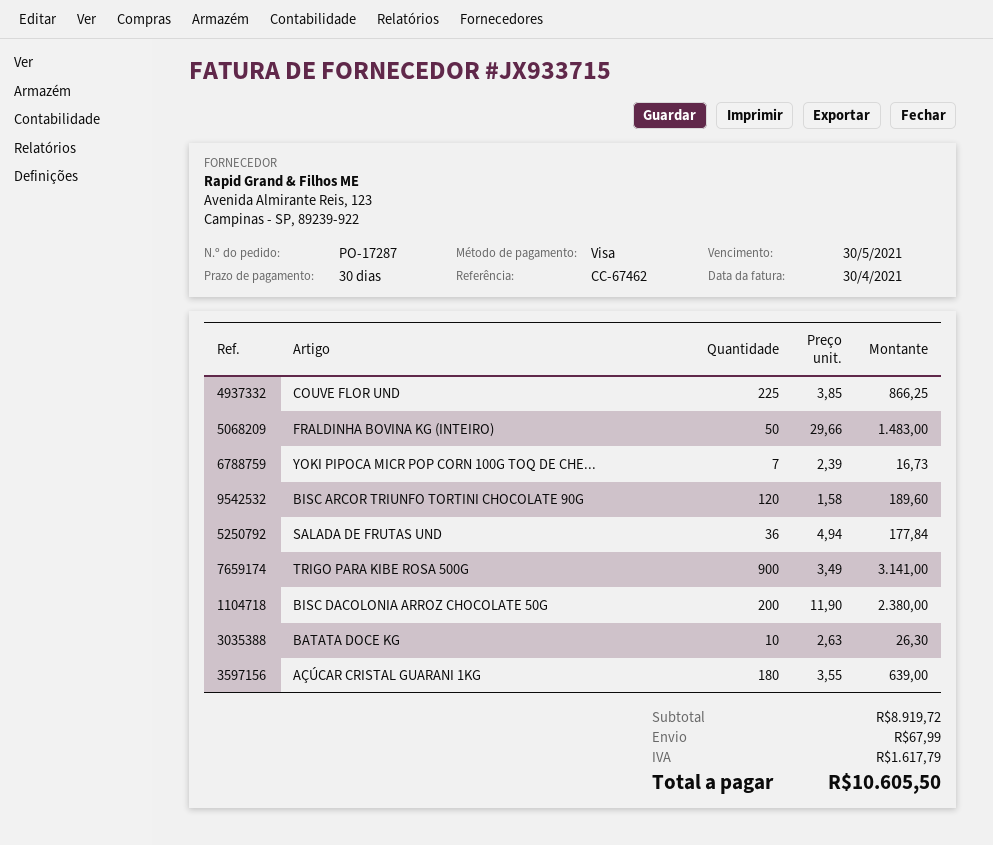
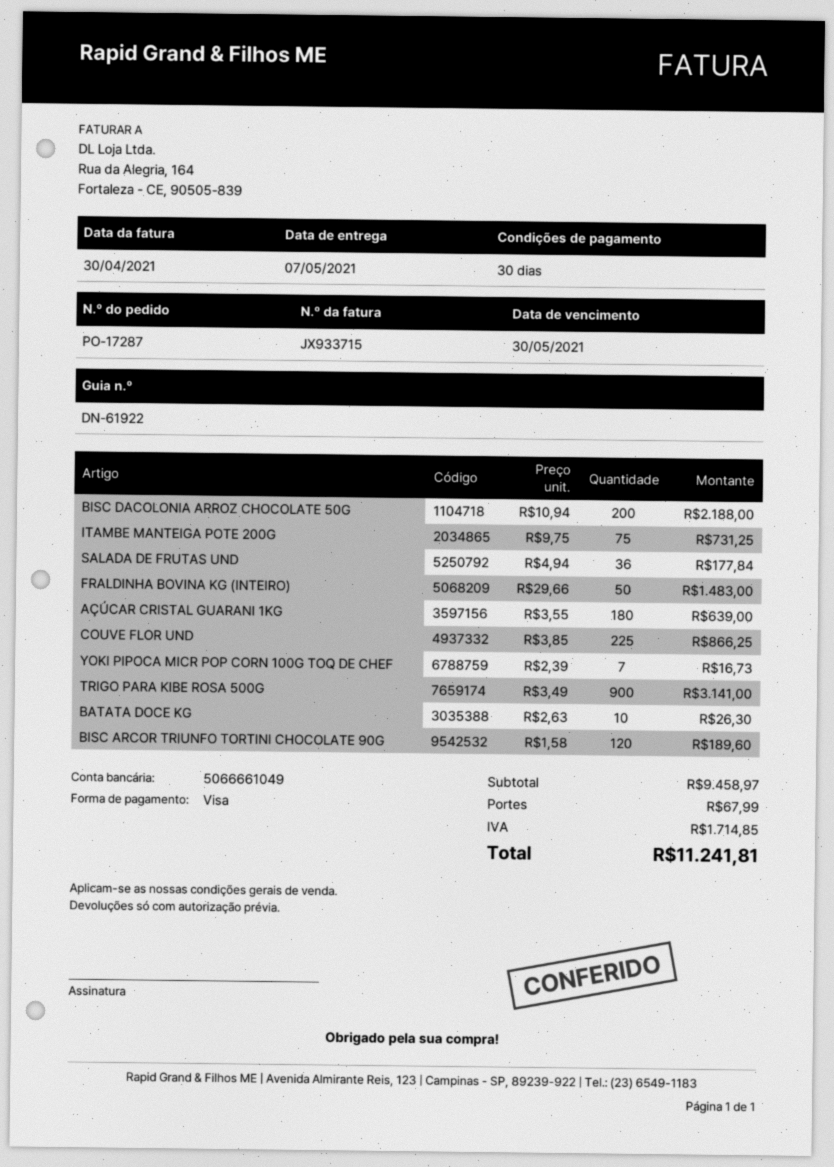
BISC DACOLONIA ARROZ CHOCOLATE 50G: 200 x 11.90 = 2380.00 -> 200 x 10.94 = 2188.00
ITAMBE MANTEIGA POTE 200G: none -> 75 x 9.75 = 731.25
subtotal: 8919.72 -> 9458.97
tax: 1617.79 -> 1714.85
total: 10605.50 -> 11241.81

